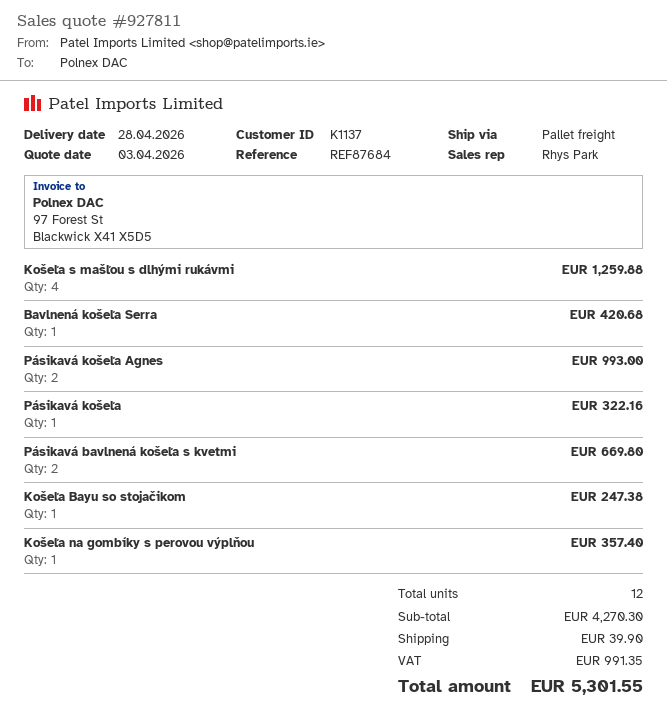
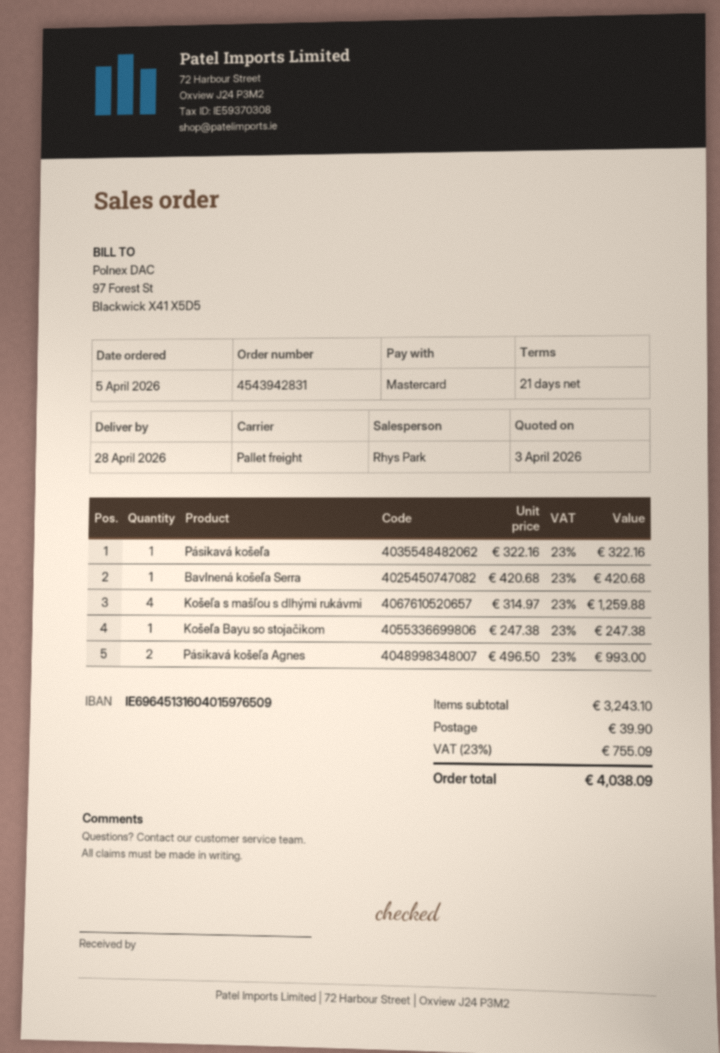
Pásikavá bavlnená košeľa s kvetmi: 2 for 669.80 -> none
Košeľa na gombíky s perovou výplňou: 1 for 357.40 -> none
subtotal: 4270.30 -> 3243.10
tax: 991.35 -> 755.09
total: 5301.55 -> 4038.09

